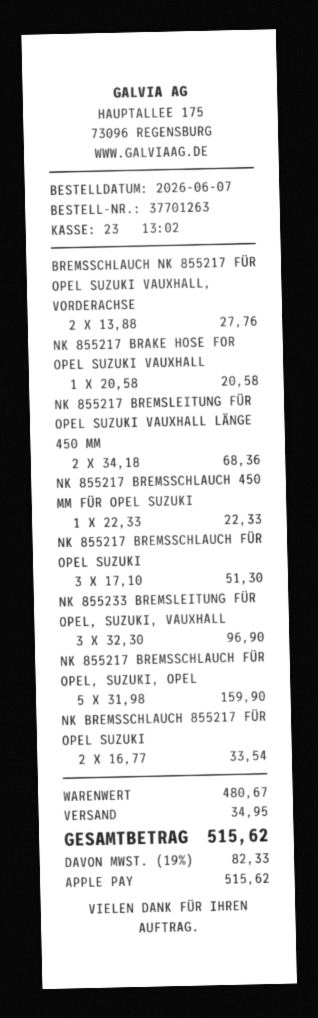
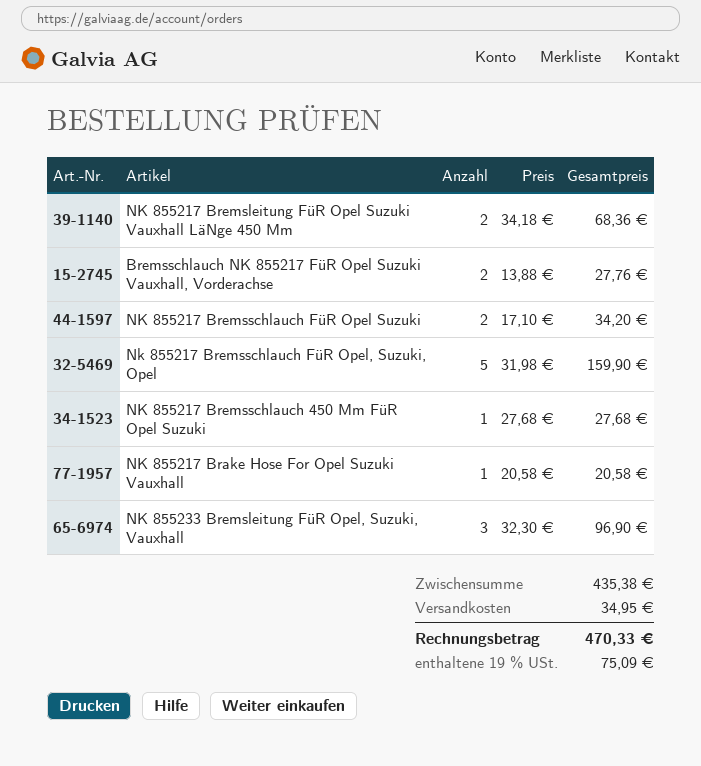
NK 855217 BREMSSCHLAUCH 450 MM FÜR OPEL SUZUKI: 1 x 22.33 = 22.33 -> 1 x 27.68 = 27.68
NK 855217 BREMSSCHLAUCH FÜR OPEL SUZUKI: 3 x 17.10 = 51.30 -> 2 x 17.10 = 34.20
NK BREMSSCHLAUCH 855217 FÜR OPEL SUZUKI: 2 x 16.77 = 33.54 -> none
subtotal: 480.67 -> 435.38
tax: 19% = 82.33 -> 19% = 75.09
total: 515.62 -> 470.33

